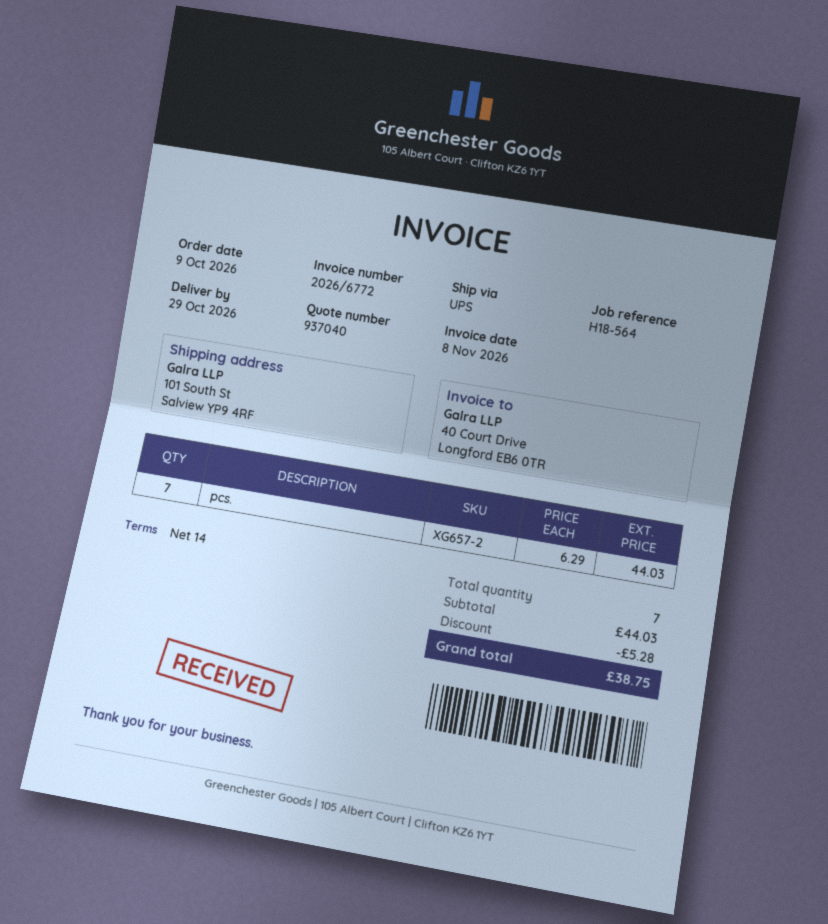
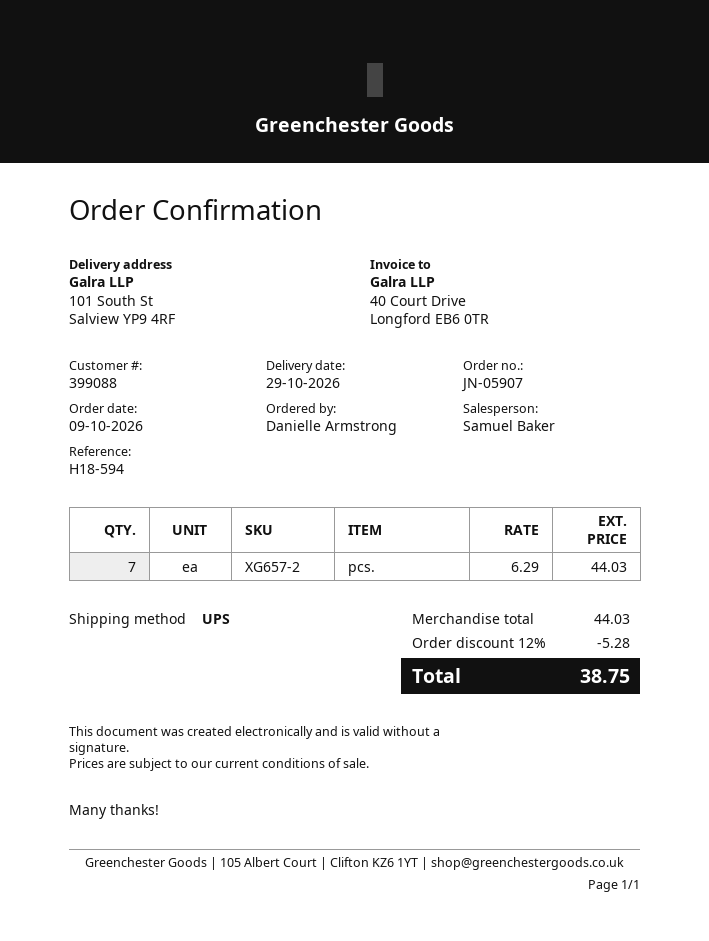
reference: H18-564 -> H18-594

